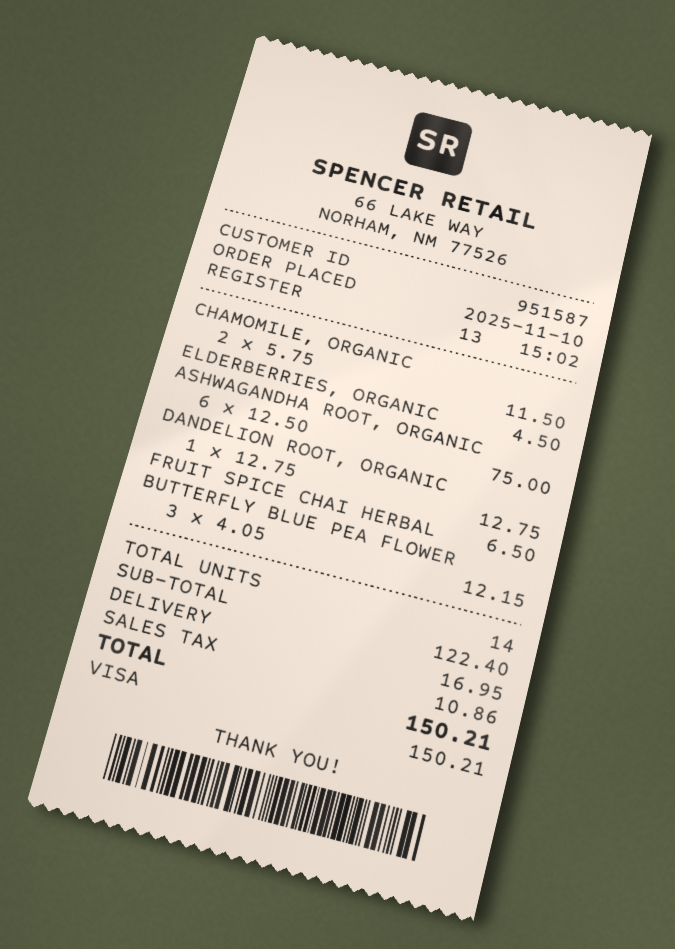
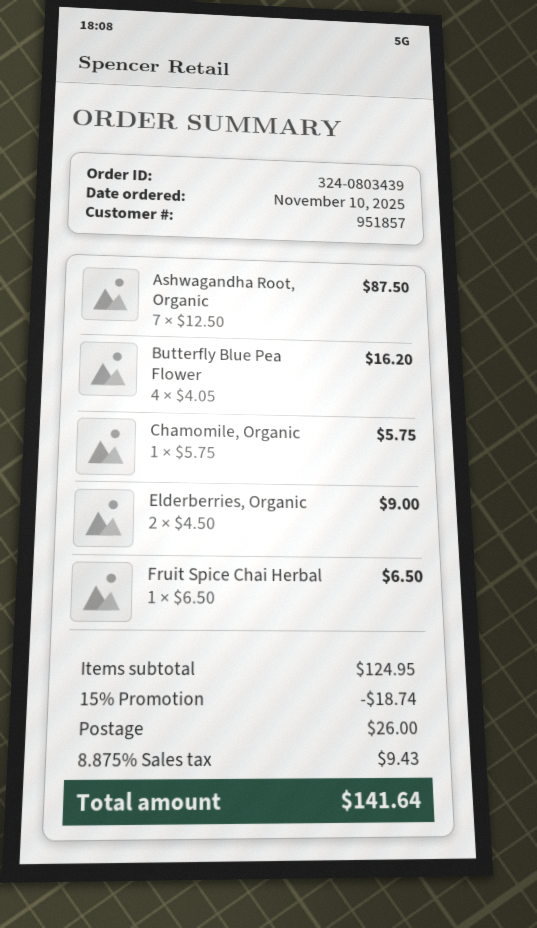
customer number: 951587 -> 951857
CHAMOMILE, ORGANIC: 2 x 5.75 = 11.50 -> 1 x 5.75 = 5.75
ELDERBERRIES, ORGANIC: 1 x 4.50 = 4.50 -> 2 x 4.50 = 9.00
ASHWAGANDHA ROOT, ORGANIC: 6 x 12.50 = 75.00 -> 7 x 12.50 = 87.50
DANDELION ROOT, ORGANIC: 1 x 12.75 = 12.75 -> none
BUTTERFLY BLUE PEA FLOWER: 3 x 4.05 = 12.15 -> 4 x 4.05 = 16.20
subtotal: 122.40 -> 124.95
discount: none -> 15% = 18.74
shipping: 16.95 -> 26.00
tax: 10.86 -> 9.43
total: 150.21 -> 141.64

